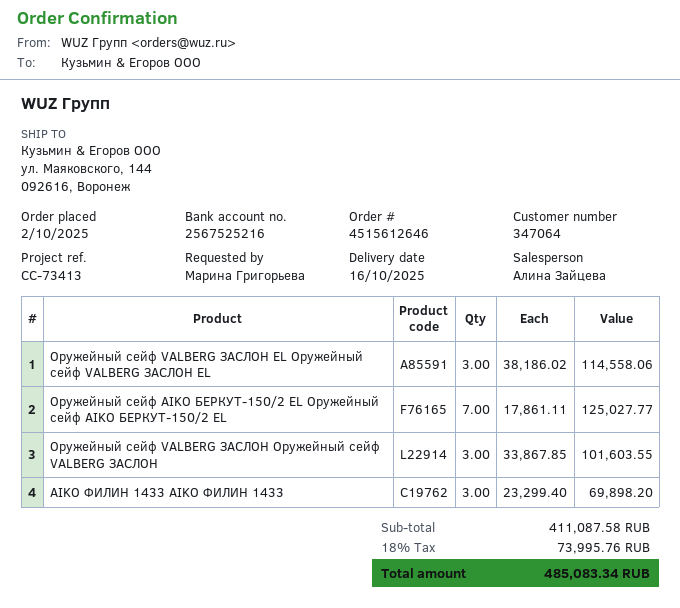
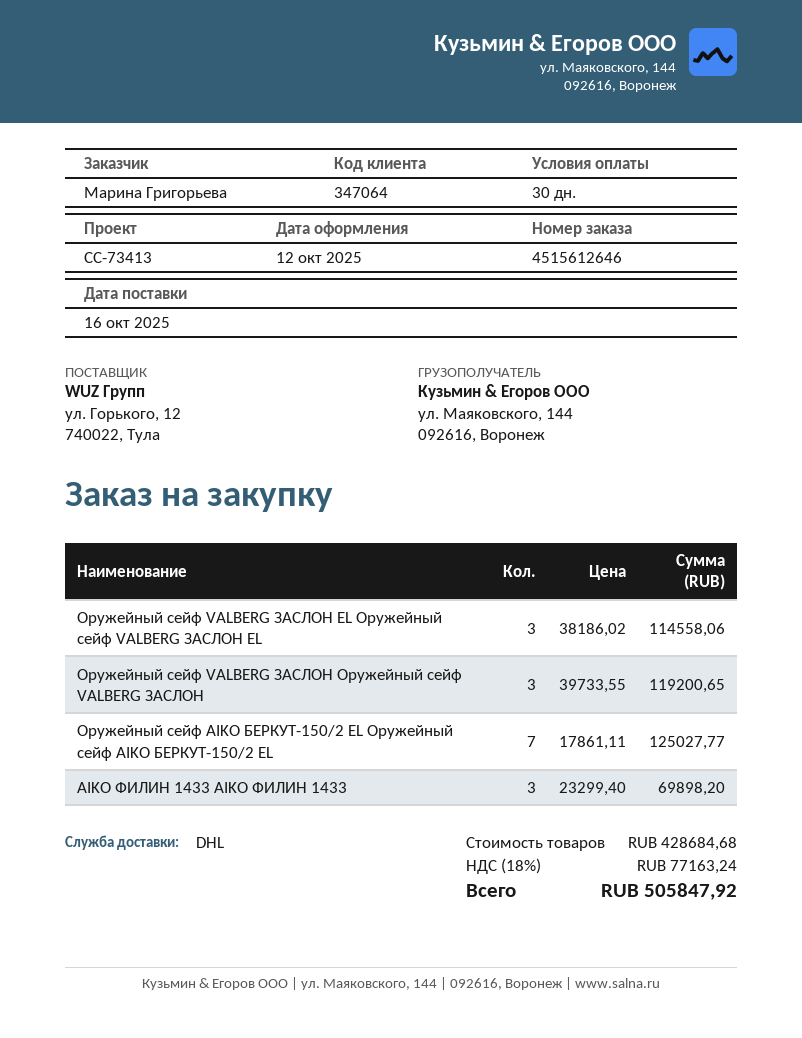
order date: 2025-10-02 -> 2025-10-12
Оружейный сейф VALBERG ЗАСЛОН Оружейный сейф VALBERG ЗАСЛОН: 3 x 33867.85 = 101603.55 -> 3 x 39733.55 = 119200.65
subtotal: 411087.58 -> 428684.68
tax: 18% = 73995.76 -> 18% = 77163.24
total: 485083.34 -> 505847.92

